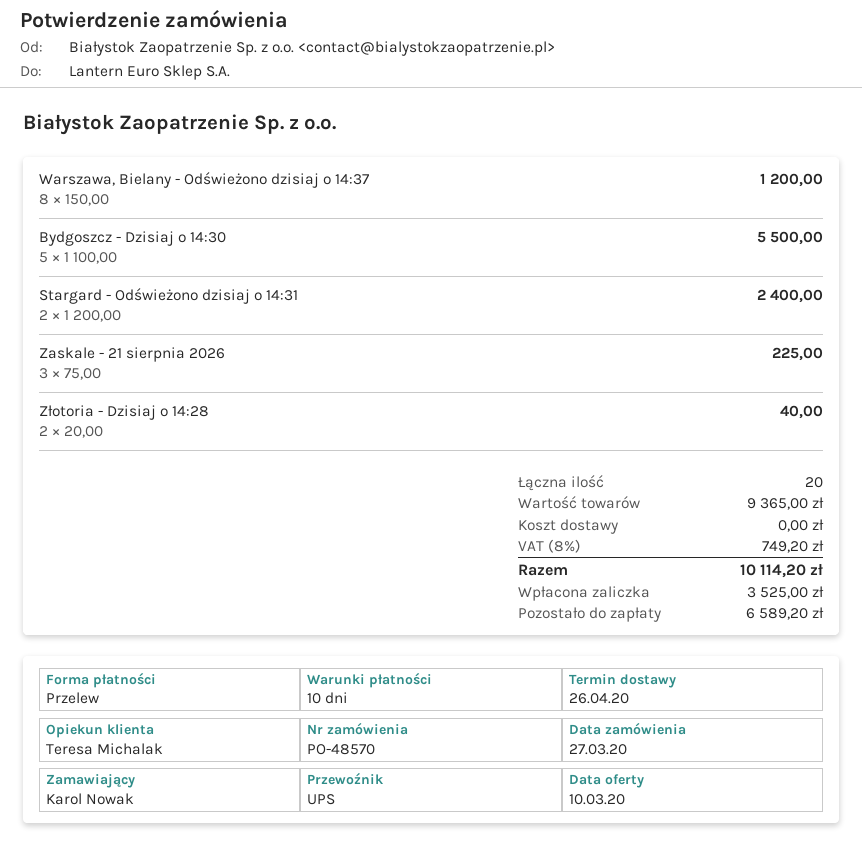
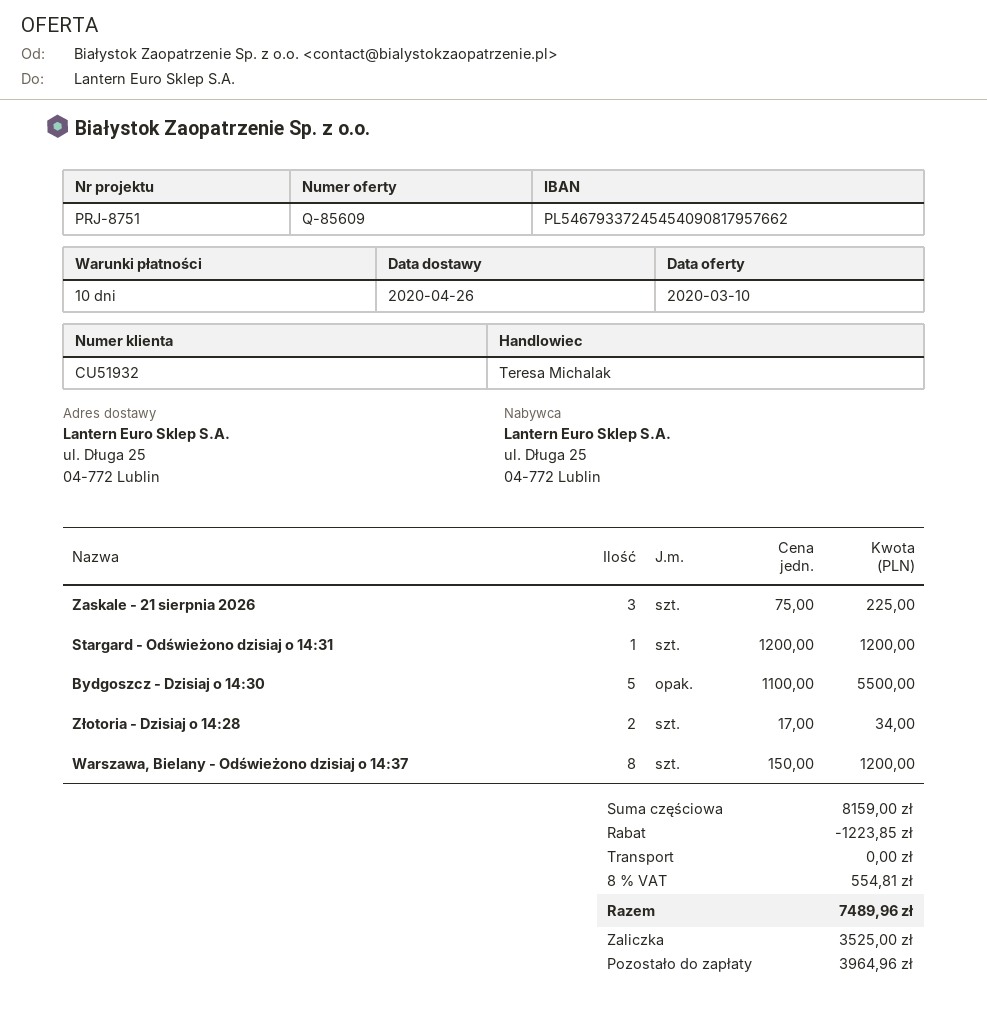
Stargard - Odświeżono dzisiaj o 14:31: 2 x 1200.00 = 2400.00 -> 1 x 1200.00 = 1200.00
Złotoria - Dzisiaj o 14:28: 2 x 20.00 = 40.00 -> 2 x 17.00 = 34.00
subtotal: 9365.00 -> 8159.00
discount: none -> 1223.85
tax: 8% = 749.20 -> 8% = 554.81
total: 10114.20 -> 7489.96
balance: 6589.20 -> 3964.96

